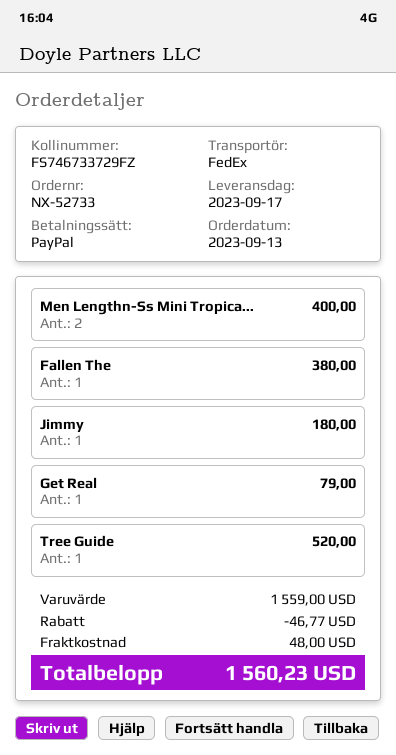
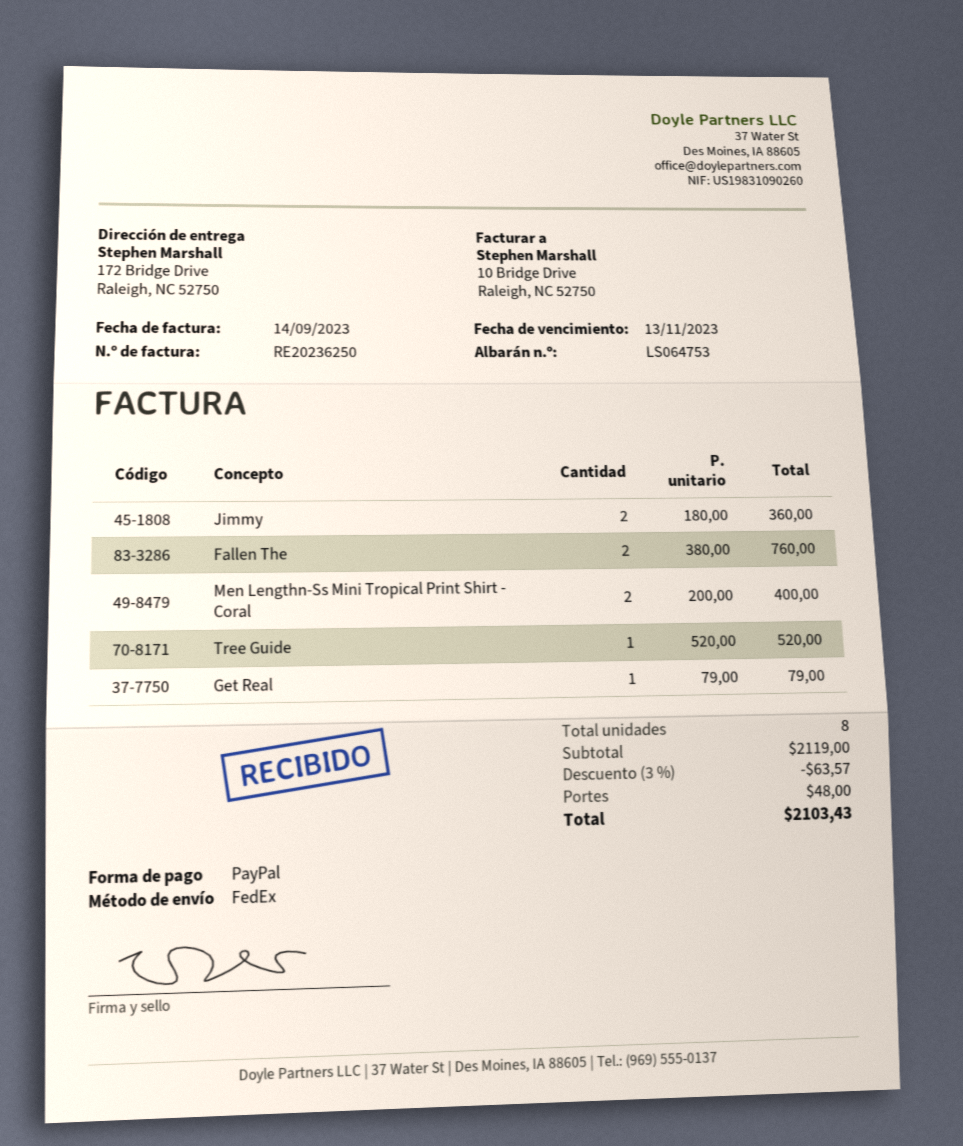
Fallen The: 1 for 380.00 -> 2 for 760.00
Jimmy: 1 for 180.00 -> 2 for 360.00
subtotal: 1559.00 -> 2119.00
discount: 46.77 -> 63.57
total: 1560.23 -> 2103.43

